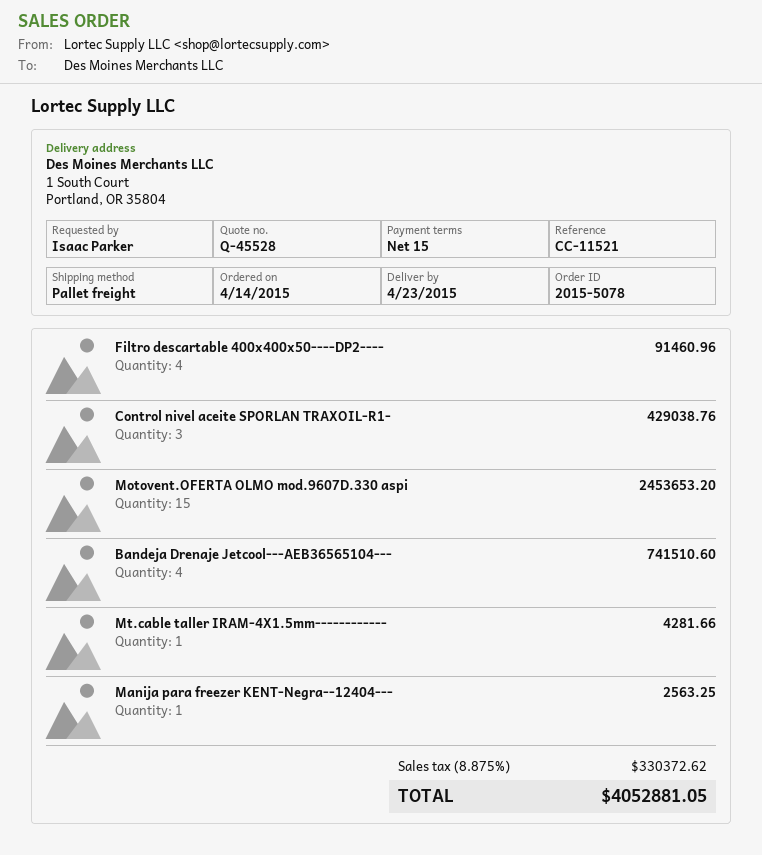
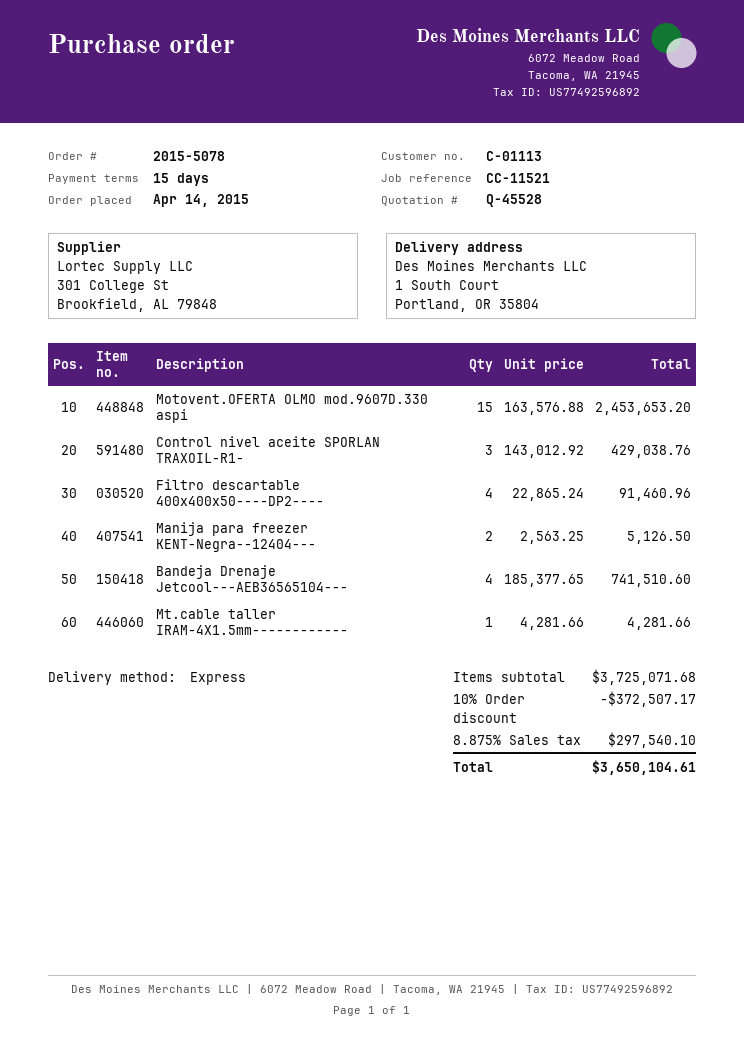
shipping method: pallet freight -> express
Manija para freezer KENT-Negra--12404---: 1 for 2563.25 -> 2 for 5126.50
discount: none -> 10% = 372507.17
tax: 8.875% = 330372.62 -> 8.875% = 297540.10
total: 4052881.05 -> 3650104.61

